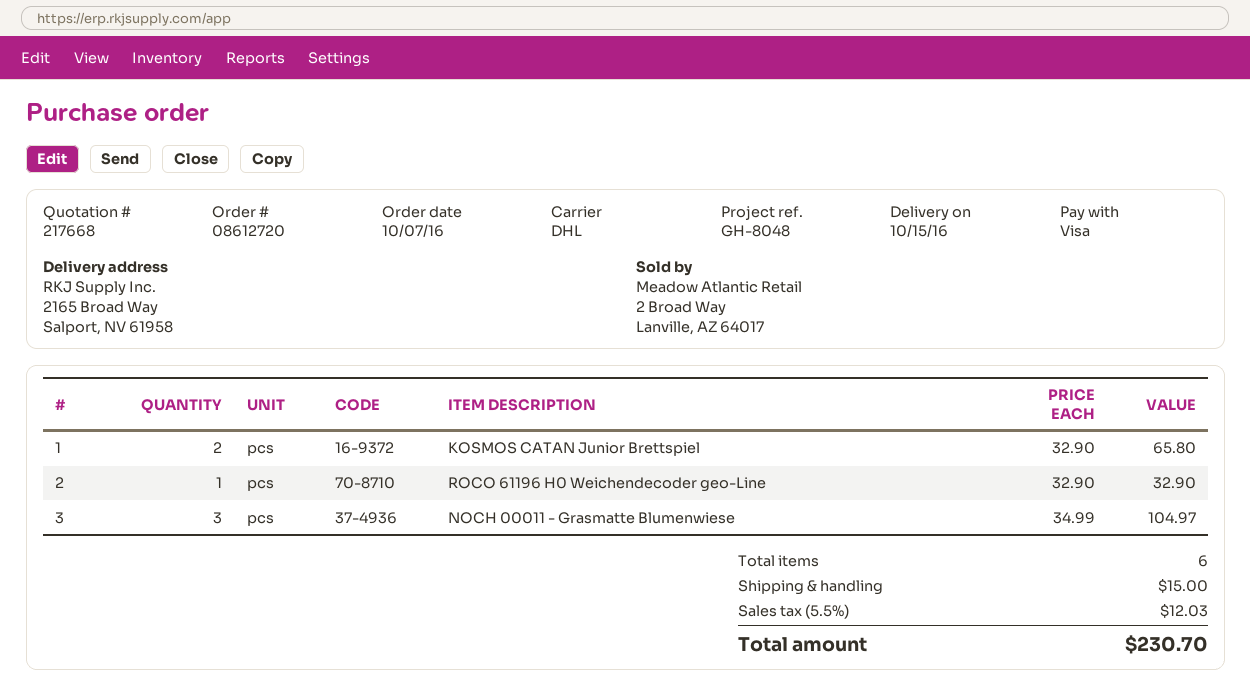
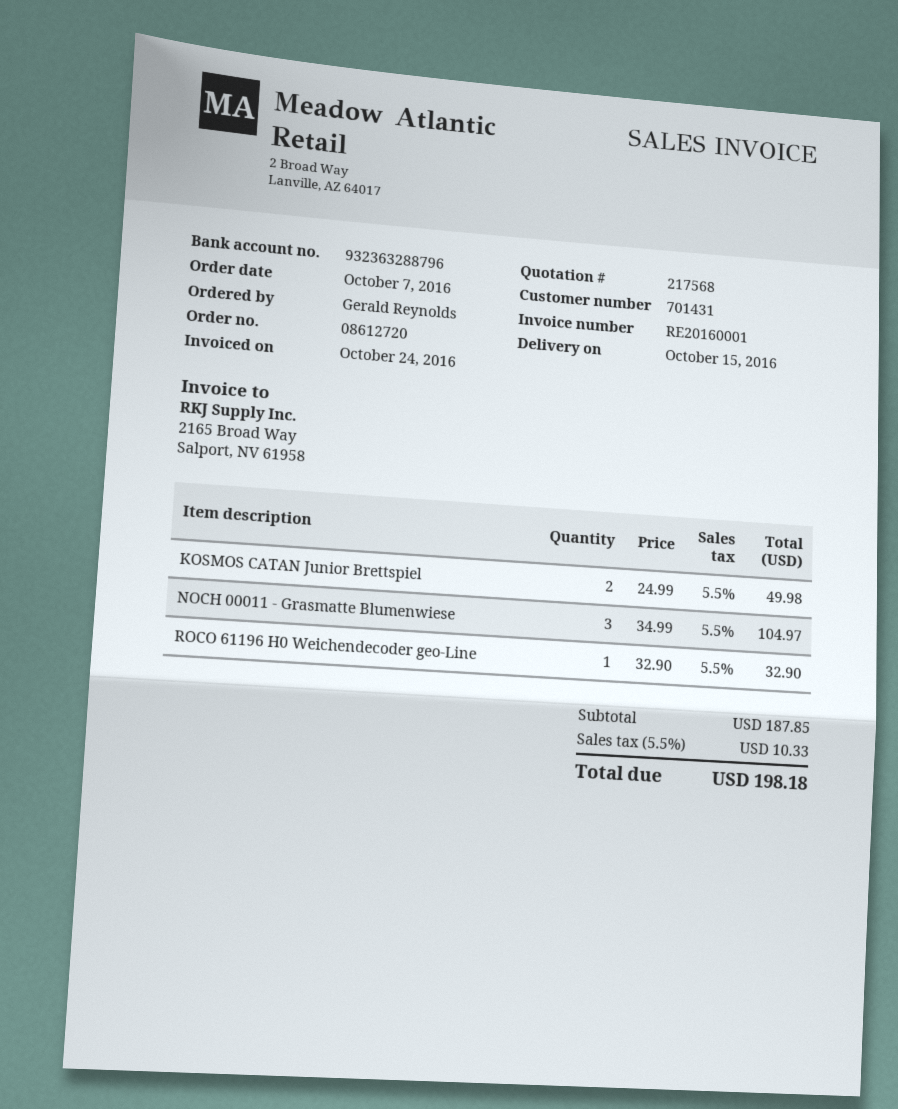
quote number: 217668 -> 217568
KOSMOS CATAN Junior Brettspiel: 2 x 32.90 = 65.80 -> 2 x 24.99 = 49.98
shipping: 15.00 -> none
tax: 5.5% = 12.03 -> 5.5% = 10.33
total: 230.70 -> 198.18

